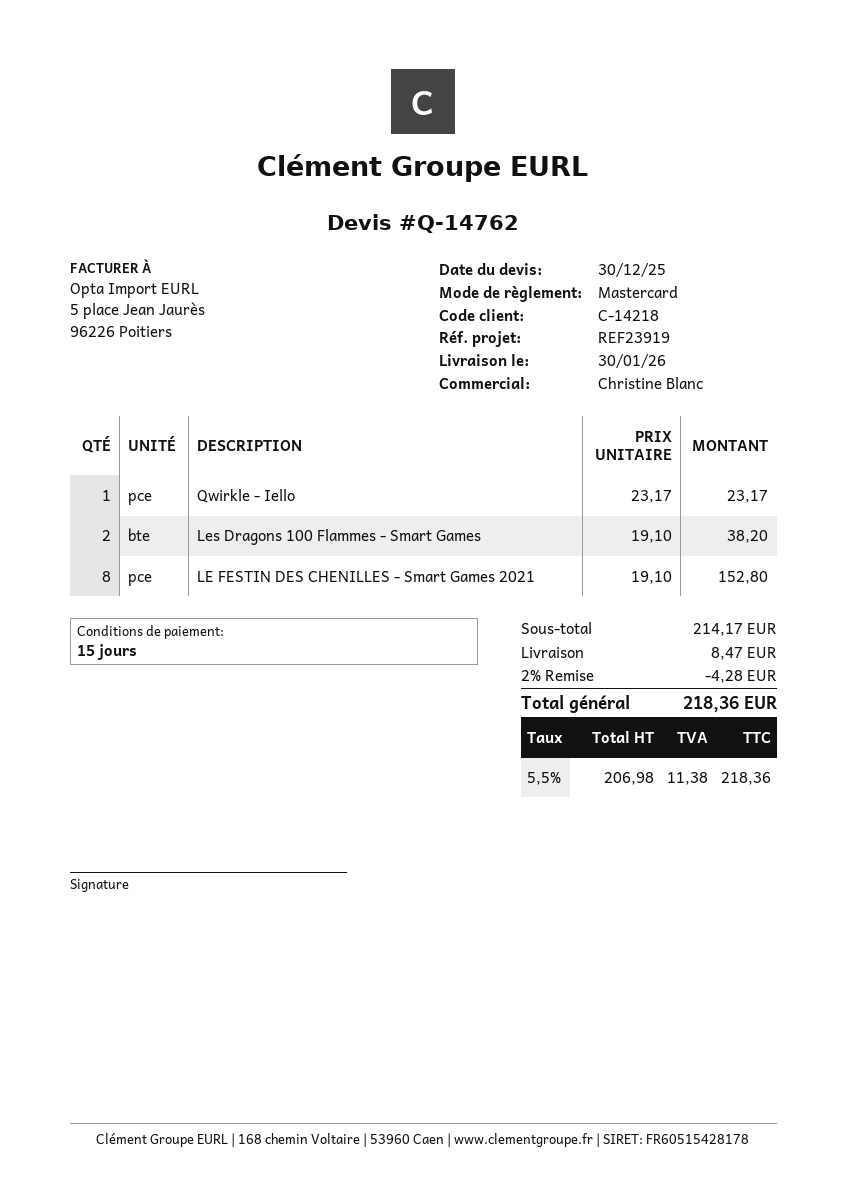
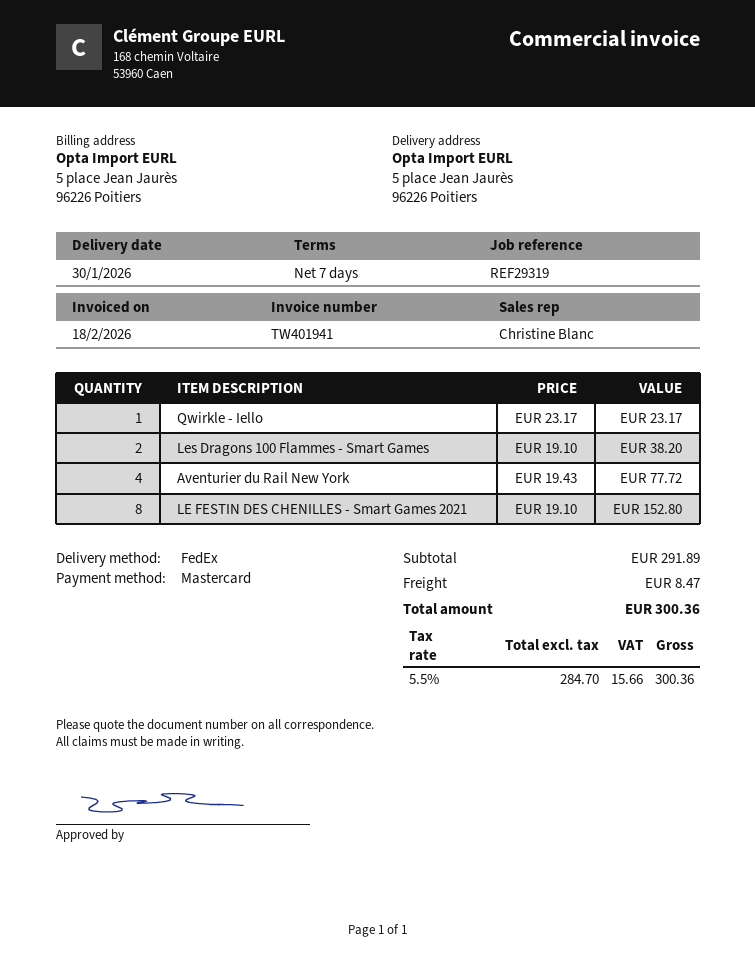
payment terms: 15 days -> 7 days
reference: REF23919 -> REF29319
Aventurier du Rail New York: none -> 4 x 19.43 = 77.72
subtotal: 214.17 -> 291.89
discount: 2% = 4.28 -> none
net: 206.98 -> 284.70
tax: 5.5% = 11.38 -> 5.5% = 15.66
total: 218.36 -> 300.36

